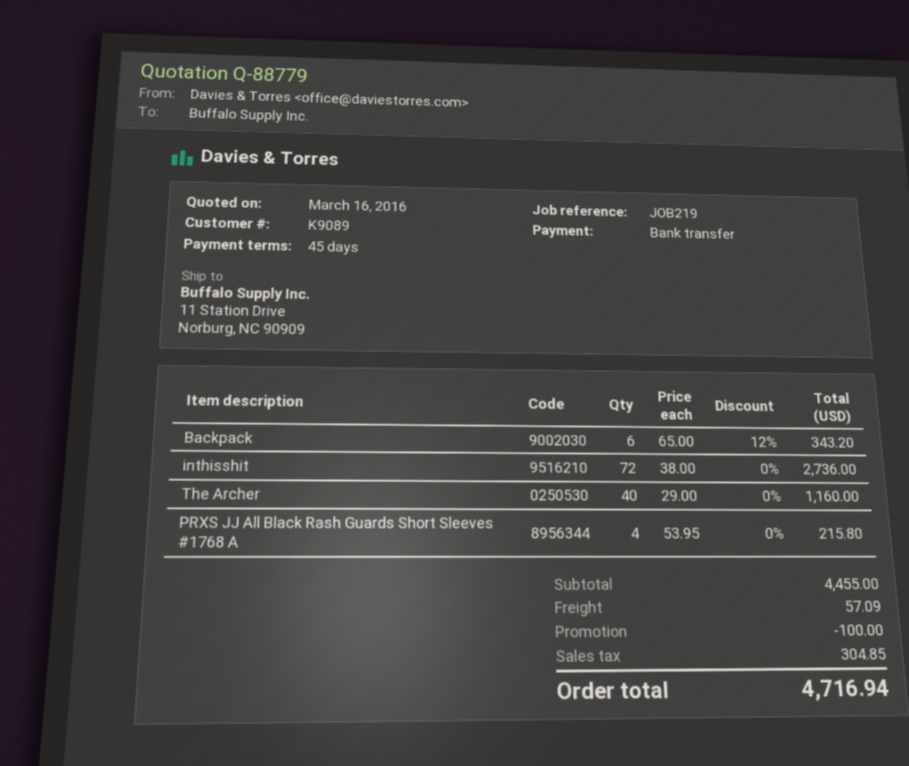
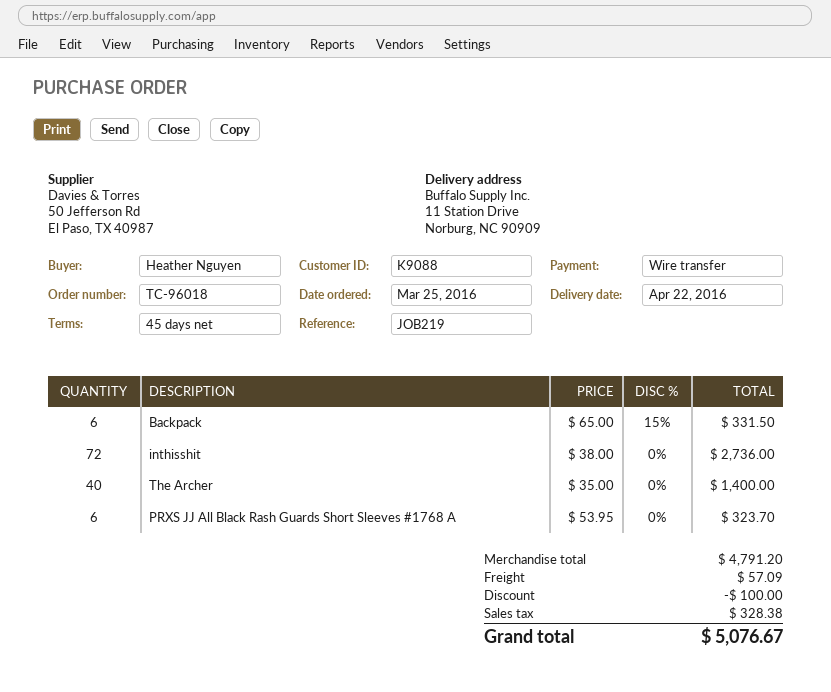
customer number: K9089 -> K9088
Backpack: 6 x 65.00 - 12% = 343.20 -> 6 x 65.00 - 15% = 331.50
The Archer: 40 x 29.00 = 1160.00 -> 40 x 35.00 = 1400.00
PRXS JJ All Black Rash Guards Short Sleeves #1768 A: 4 x 53.95 = 215.80 -> 6 x 53.95 = 323.70
subtotal: 4455.00 -> 4791.20
tax: 304.85 -> 328.38
total: 4716.94 -> 5076.67

